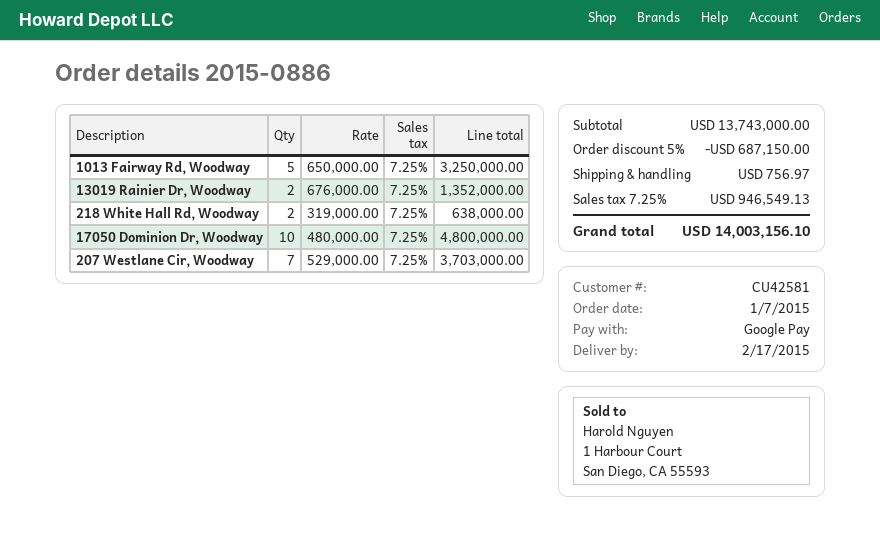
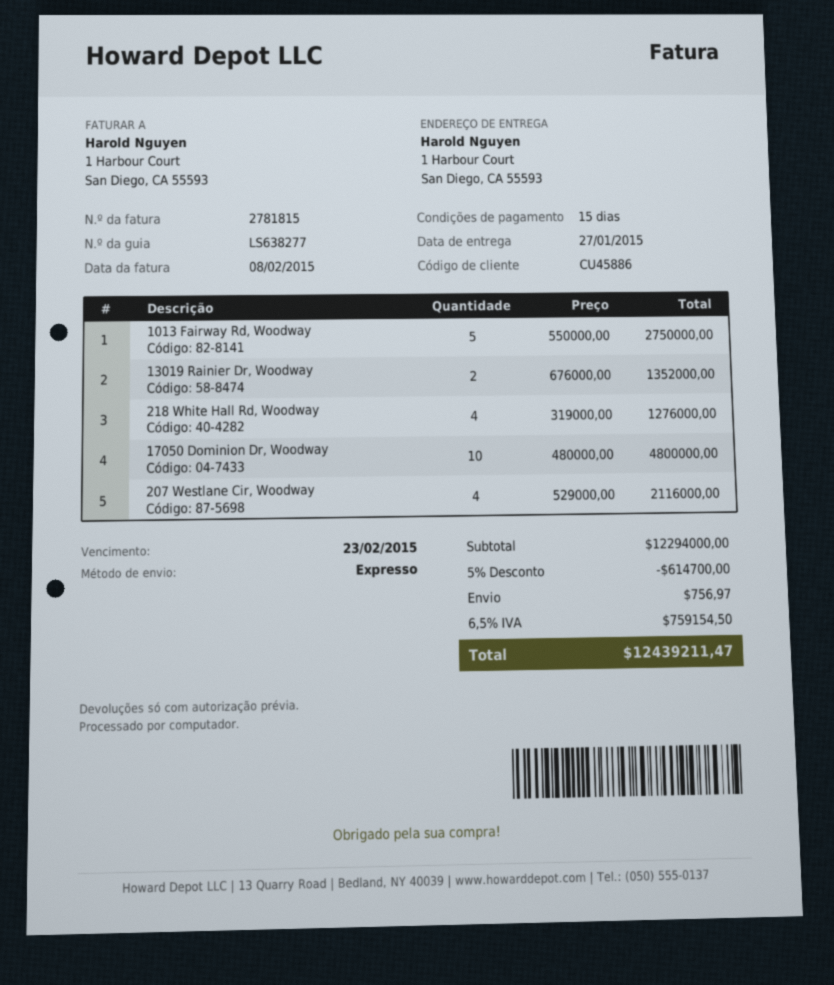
delivery date: 2015-02-17 -> 2015-01-27
customer number: CU42581 -> CU45886
1013 Fairway Rd, Woodway: 5 x 650000.00 = 3250000.00 -> 5 x 550000.00 = 2750000.00
218 White Hall Rd, Woodway: 2 x 319000.00 = 638000.00 -> 4 x 319000.00 = 1276000.00
207 Westlane Cir, Woodway: 7 x 529000.00 = 3703000.00 -> 4 x 529000.00 = 2116000.00
subtotal: 13743000.00 -> 12294000.00
discount: 5% = 687150.00 -> 5% = 614700.00
tax: 7.25% = 946549.13 -> 6.5% = 759154.50
total: 14003156.10 -> 12439211.47

